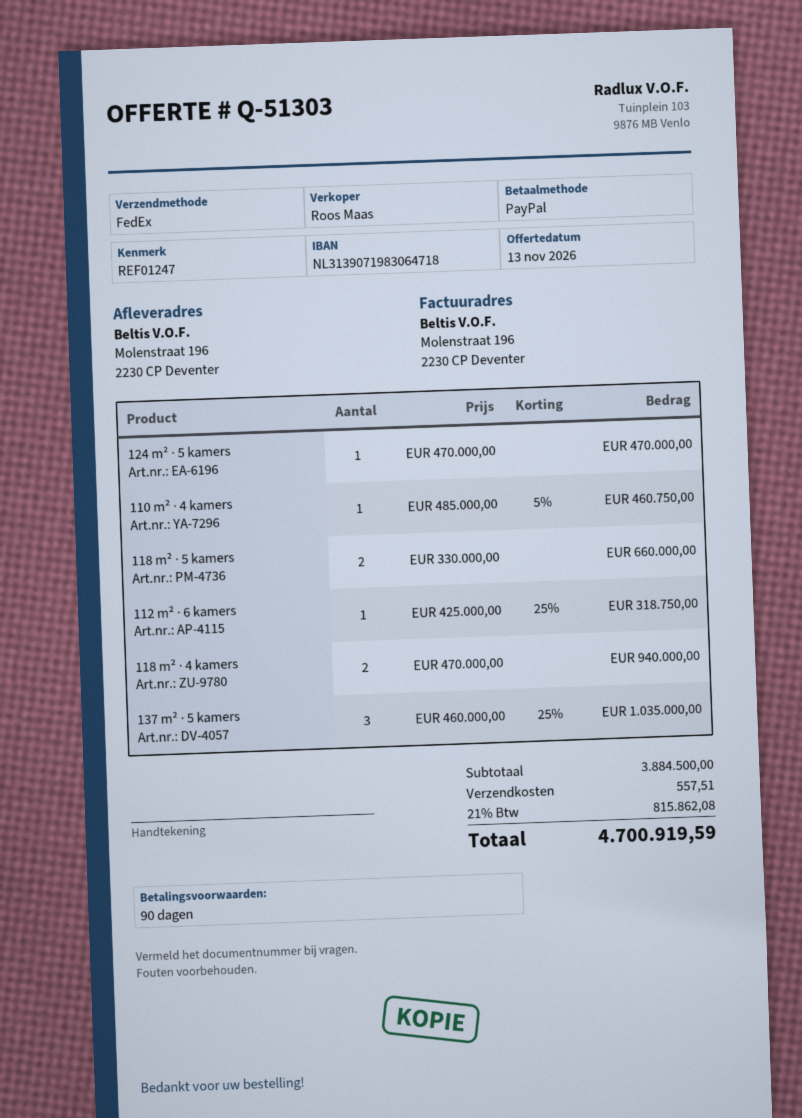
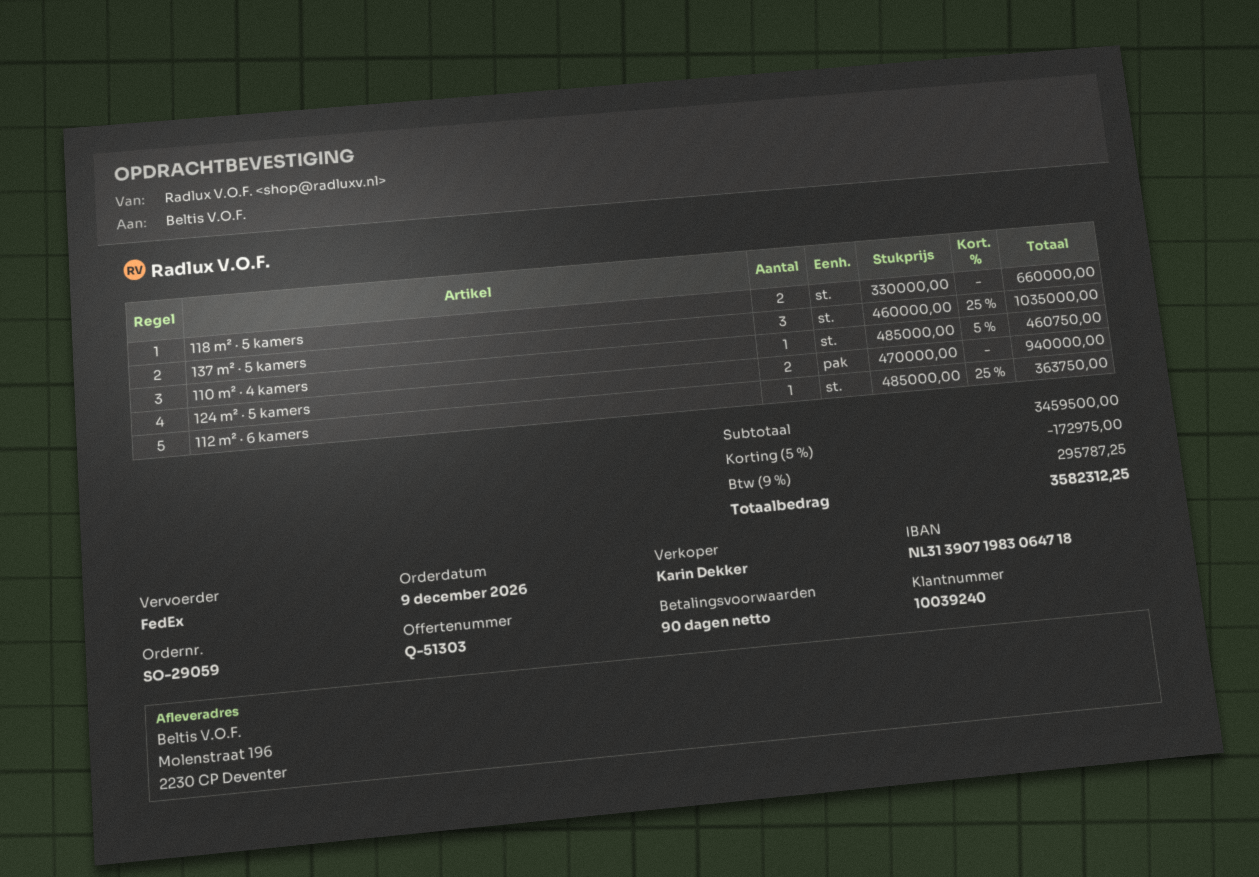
sales rep: Roos Maas -> Karin Dekker
124 m² · 5 kamers: 1 x 470000.00 = 470000.00 -> 2 x 470000.00 = 940000.00
112 m² · 6 kamers: 1 x 425000.00 - 25% = 318750.00 -> 1 x 485000.00 - 25% = 363750.00
118 m² · 4 kamers: 2 x 470000.00 = 940000.00 -> none
subtotal: 3884500.00 -> 3459500.00
discount: none -> 5% = 172975.00
shipping: 557.51 -> none
tax: 21% = 815862.08 -> 9% = 295787.25
total: 4700919.59 -> 3582312.25

